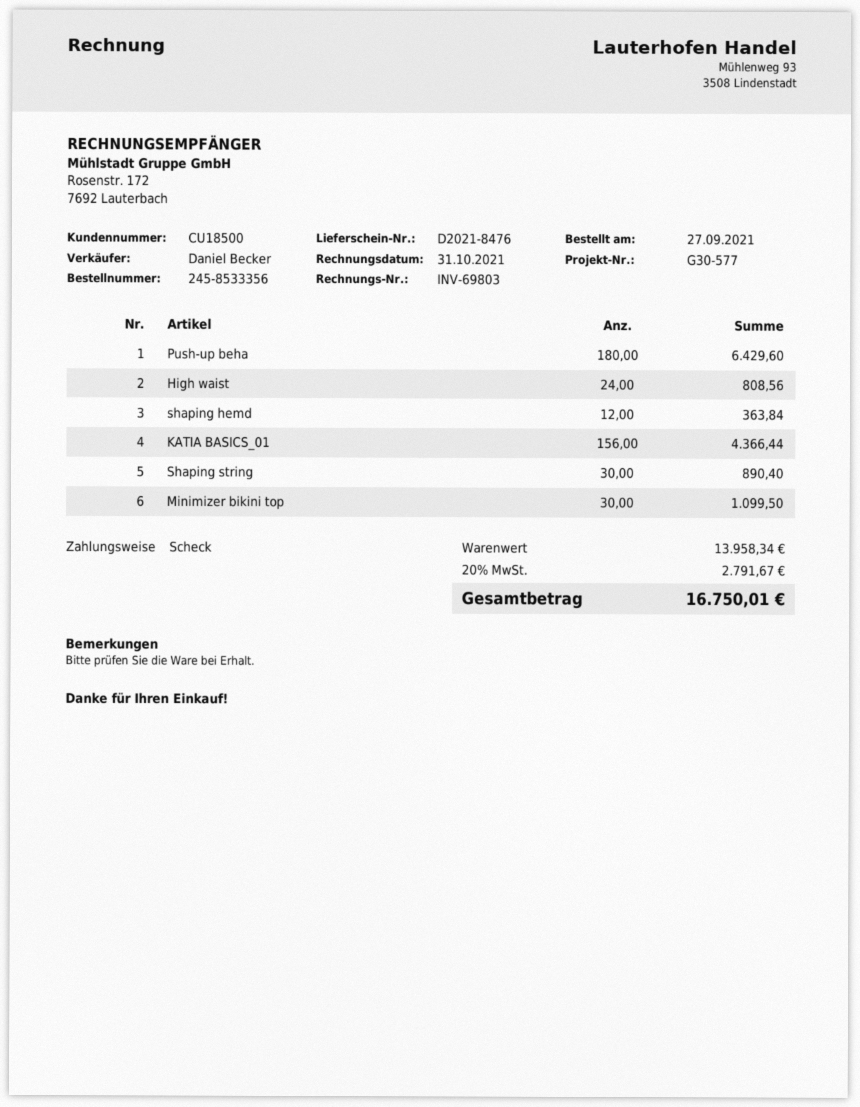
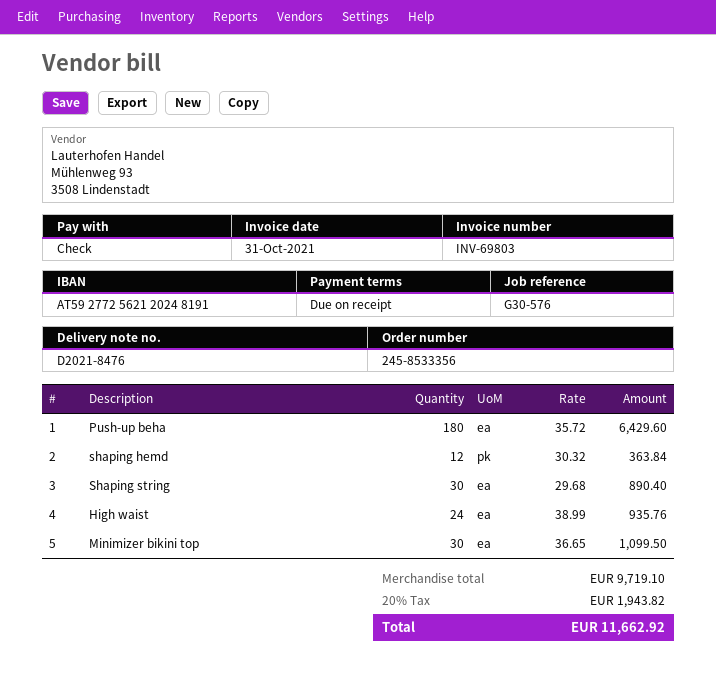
reference: G30-577 -> G30-576
High waist: 24 for 808.56 -> 24 for 935.76
KATIA BASICS_01: 156 for 4366.44 -> none
subtotal: 13958.34 -> 9719.10
tax: 20% = 2791.67 -> 20% = 1943.82
total: 16750.01 -> 11662.92

